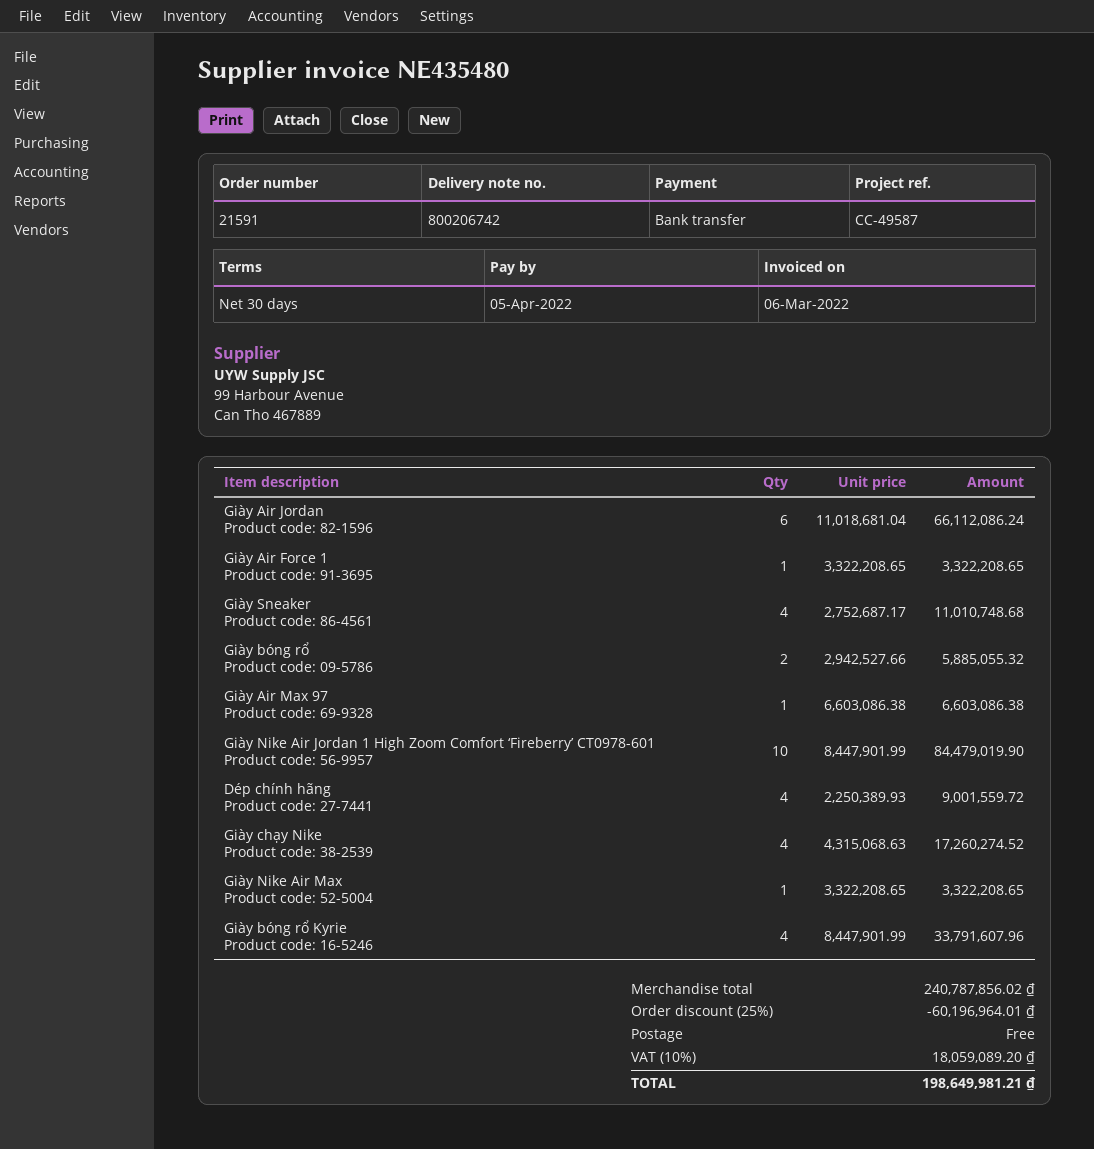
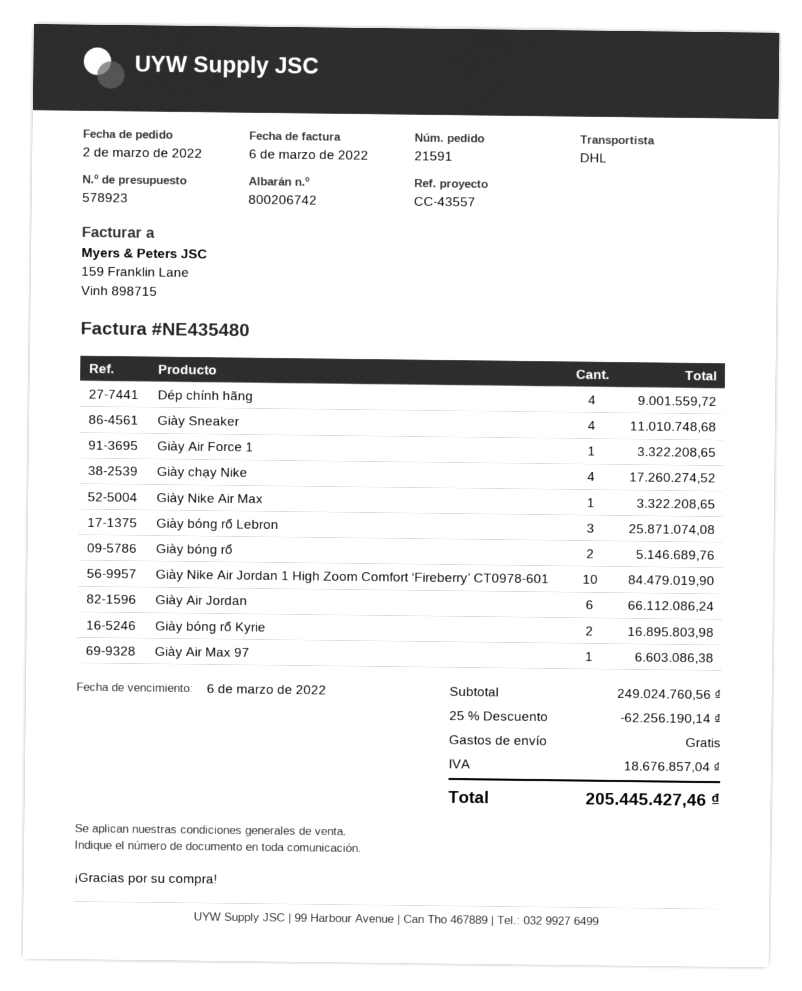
due date: 2022-04-05 -> 2022-03-06
reference: CC-49587 -> CC-43557
Giày bóng rổ: 2 for 5885055.32 -> 2 for 5146689.76
Giày bóng rổ Kyrie: 4 for 33791607.96 -> 2 for 16895803.98
Giày bóng rổ Lebron: none -> 3 for 25871074.08
subtotal: 240787856.02 -> 249024760.56
discount: 25% = 60196964.01 -> 25% = 62256190.14
tax: 18059089.20 -> 18676857.04
total: 198649981.21 -> 205445427.46

